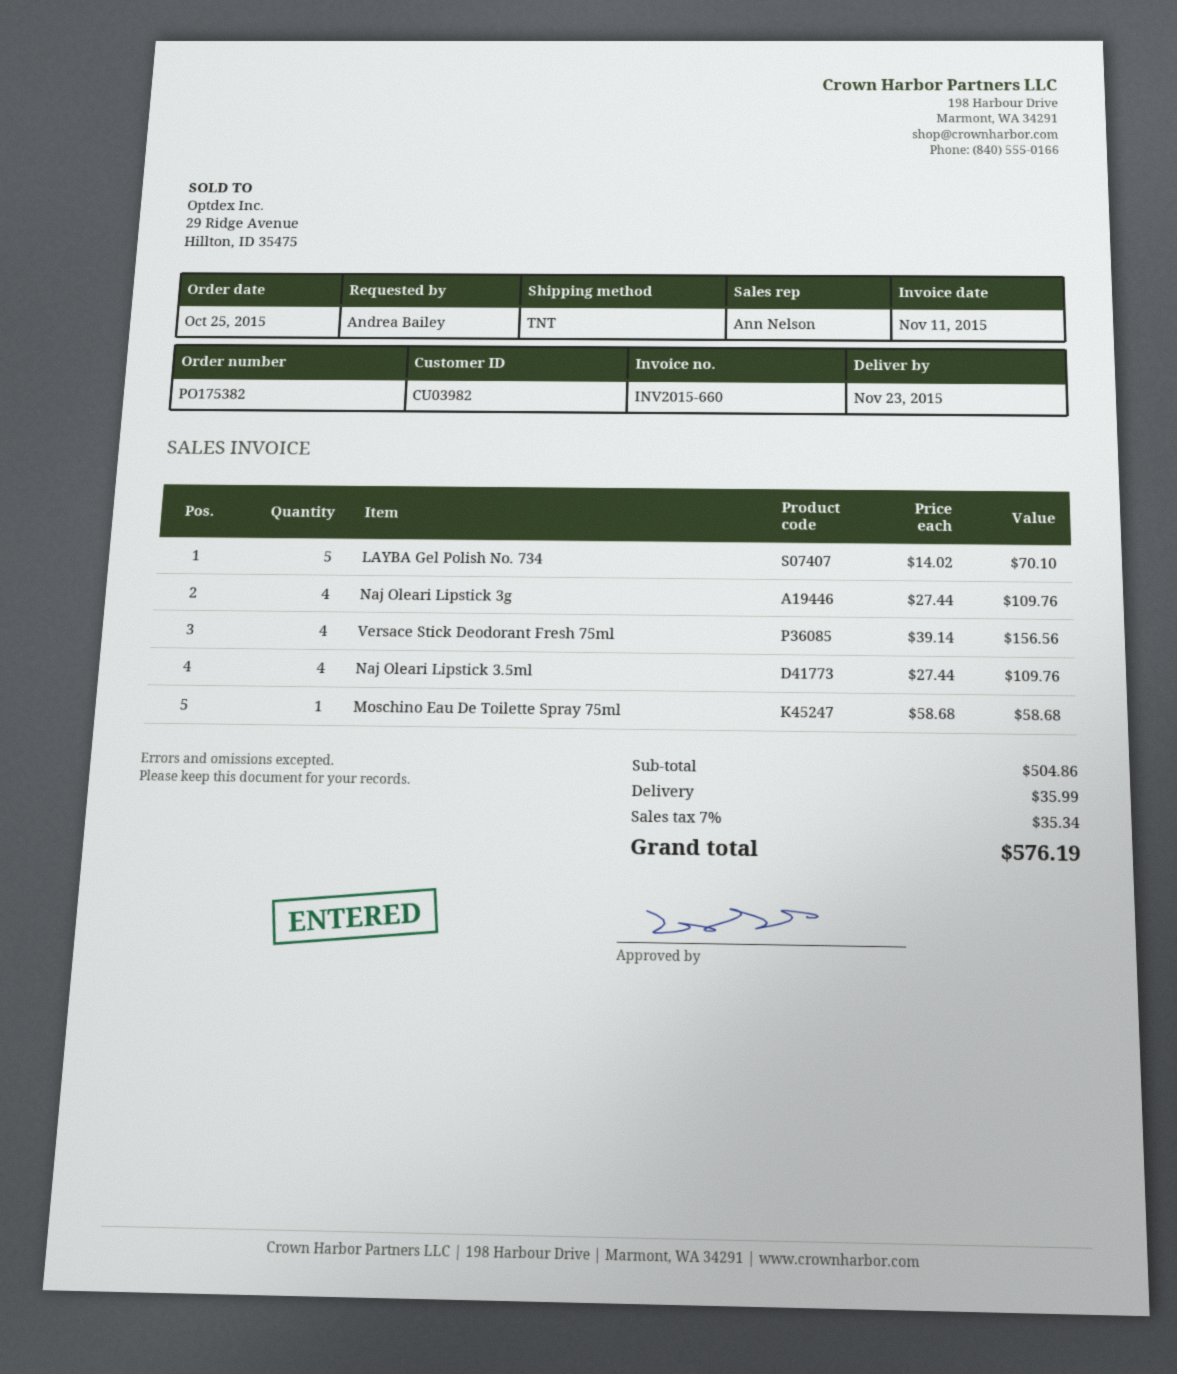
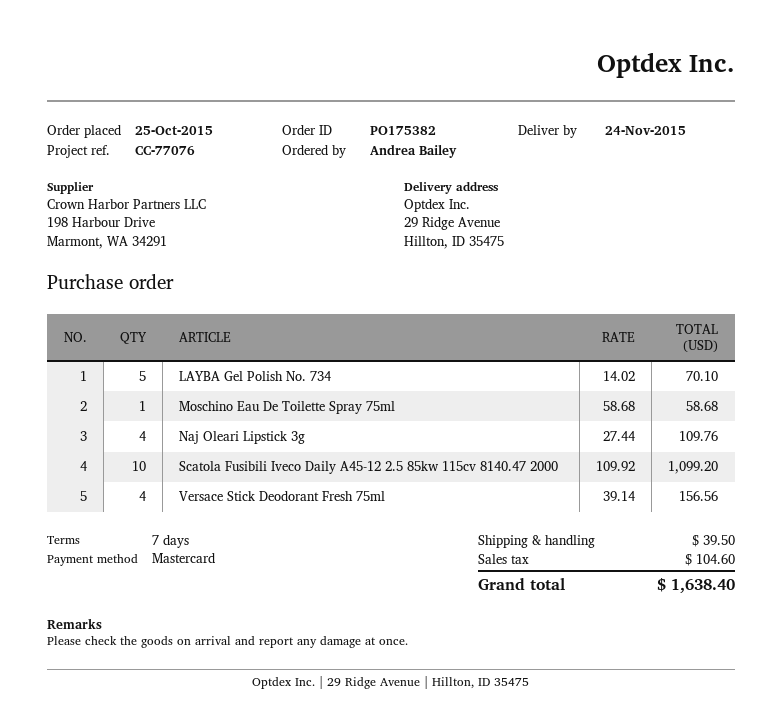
delivery date: 2015-11-23 -> 2015-11-24
Naj Oleari Lipstick 3.5ml: 4 x 27.44 = 109.76 -> none
Scatola Fusibili Iveco Daily A45-12 2.5 85kw 115cv 8140.47 2000: none -> 10 x 109.92 = 1099.20
shipping: 35.99 -> 39.50
tax: 35.34 -> 104.60
total: 576.19 -> 1638.40

